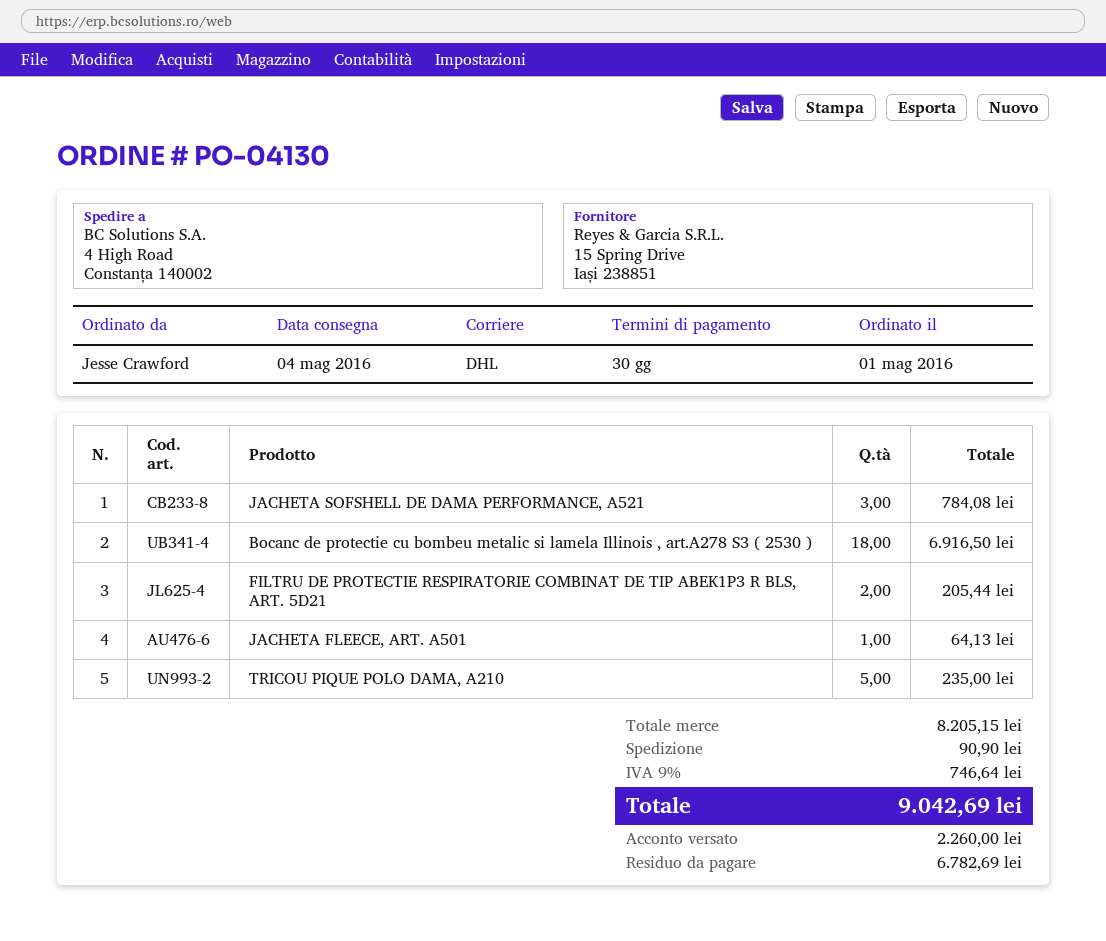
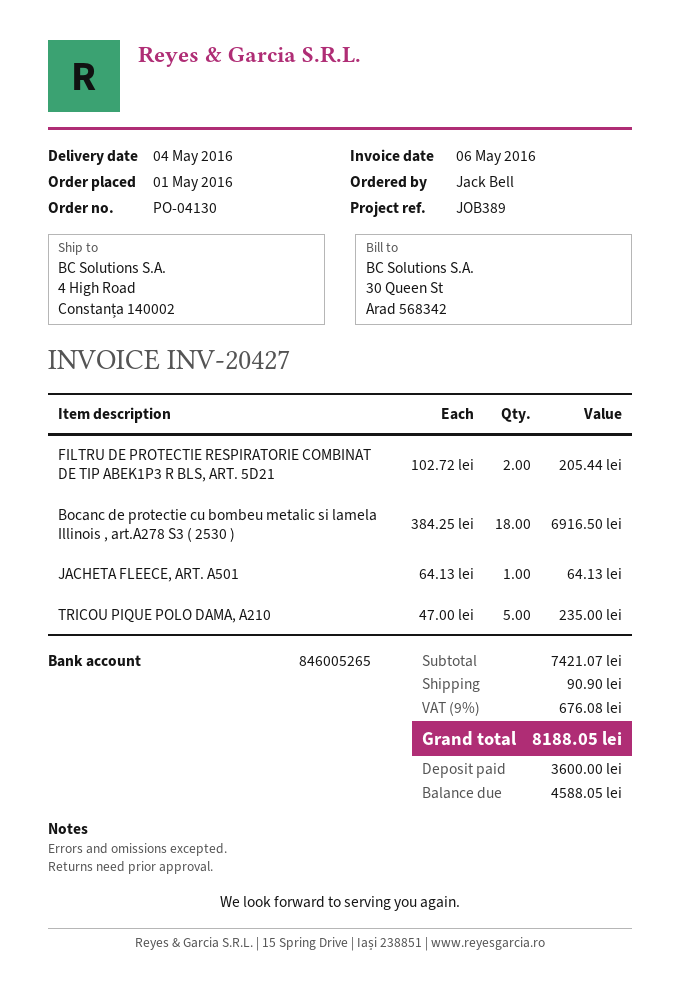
ordered by: Jesse Crawford -> Jack Bell
JACHETA SOFSHELL DE DAMA PERFORMANCE, A521: 3 for 784.08 -> none
subtotal: 8205.15 -> 7421.07
tax: 9% = 746.64 -> 9% = 676.08
total: 9042.69 -> 8188.05
deposit: 2260.00 -> 3600.00
balance: 6782.69 -> 4588.05

